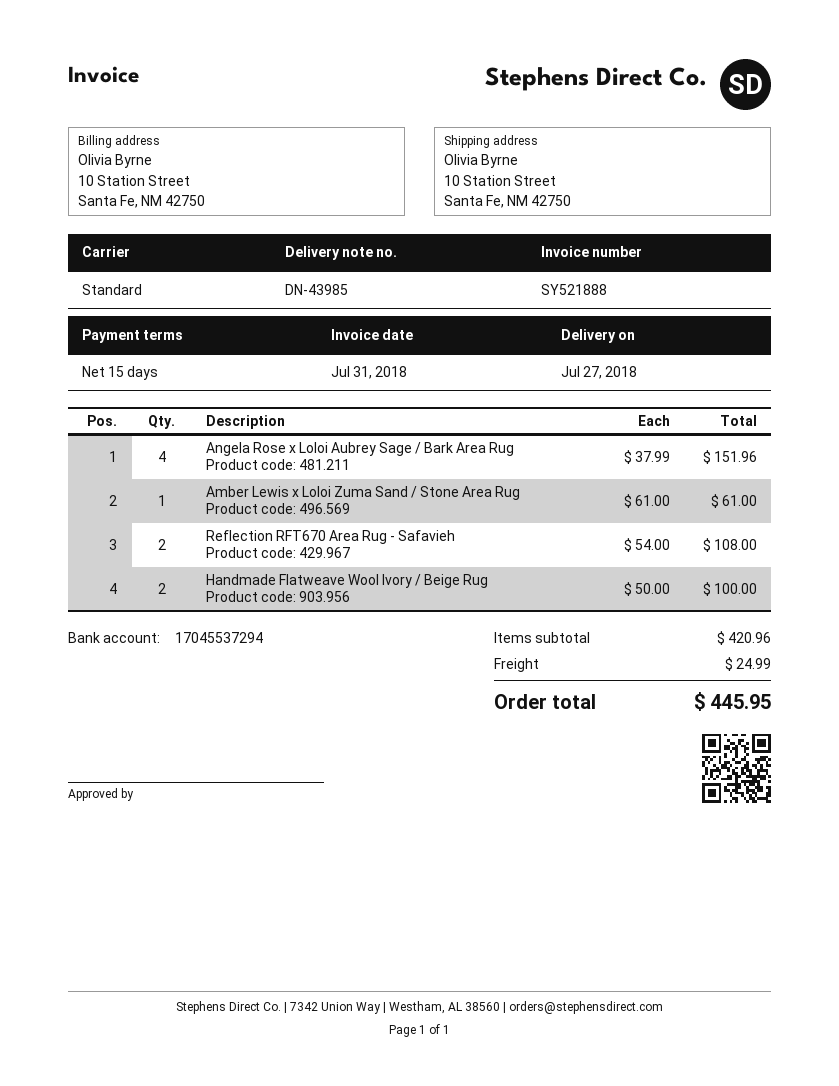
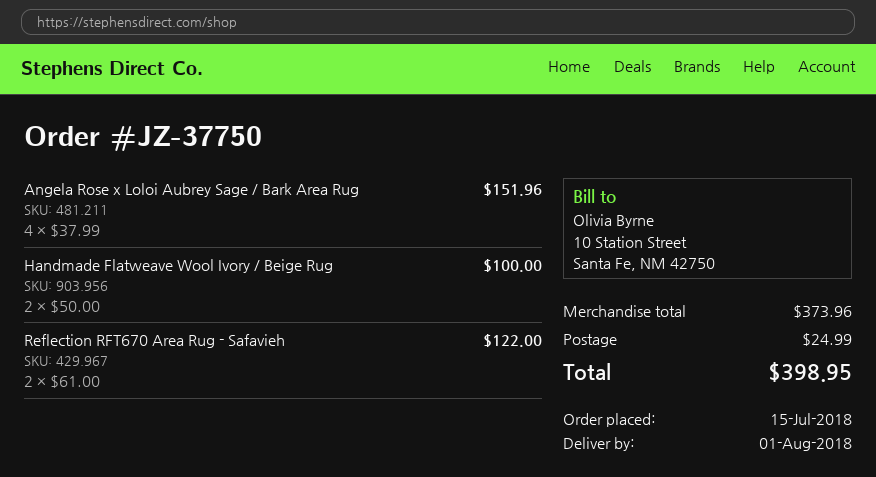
delivery date: 2018-07-27 -> 2018-08-01
Amber Lewis x Loloi Zuma Sand / Stone Area Rug: 1 x 61.00 = 61.00 -> none
Reflection RFT670 Area Rug - Safavieh: 2 x 54.00 = 108.00 -> 2 x 61.00 = 122.00
subtotal: 420.96 -> 373.96
total: 445.95 -> 398.95

